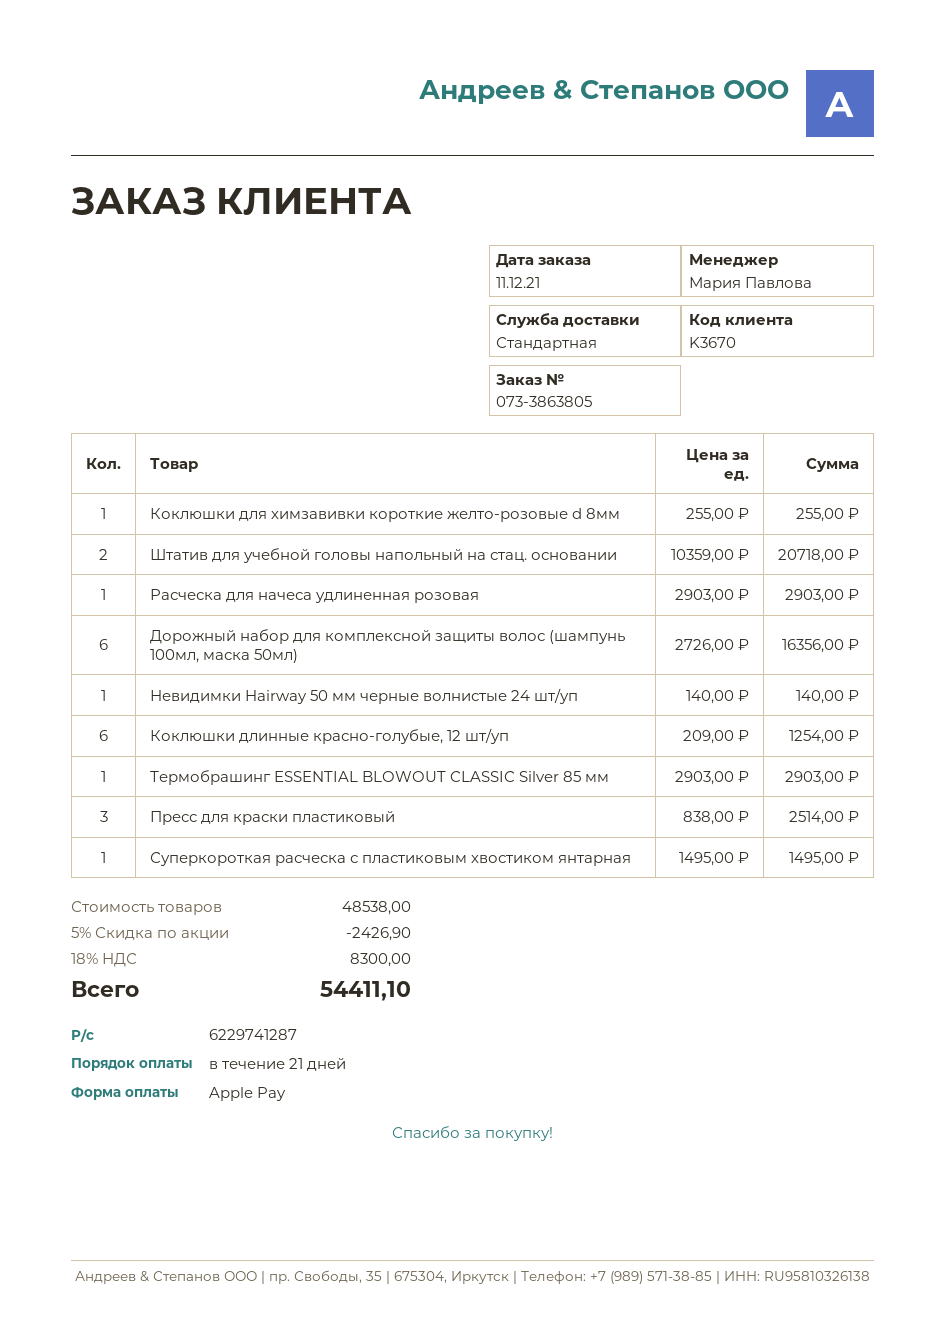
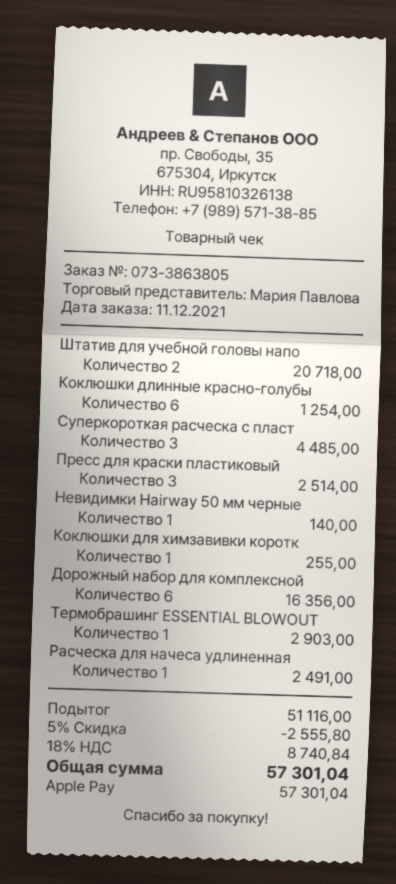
Расческа для начеса удлиненная розовая: 1 for 2903.00 -> 1 for 2491.00
Суперкороткая расческа с пластиковым хвостиком янтарная: 1 for 1495.00 -> 3 for 4485.00
subtotal: 48538.00 -> 51116.00
discount: 5% = 2426.90 -> 5% = 2555.80
tax: 18% = 8300.00 -> 18% = 8740.84
total: 54411.10 -> 57301.04

